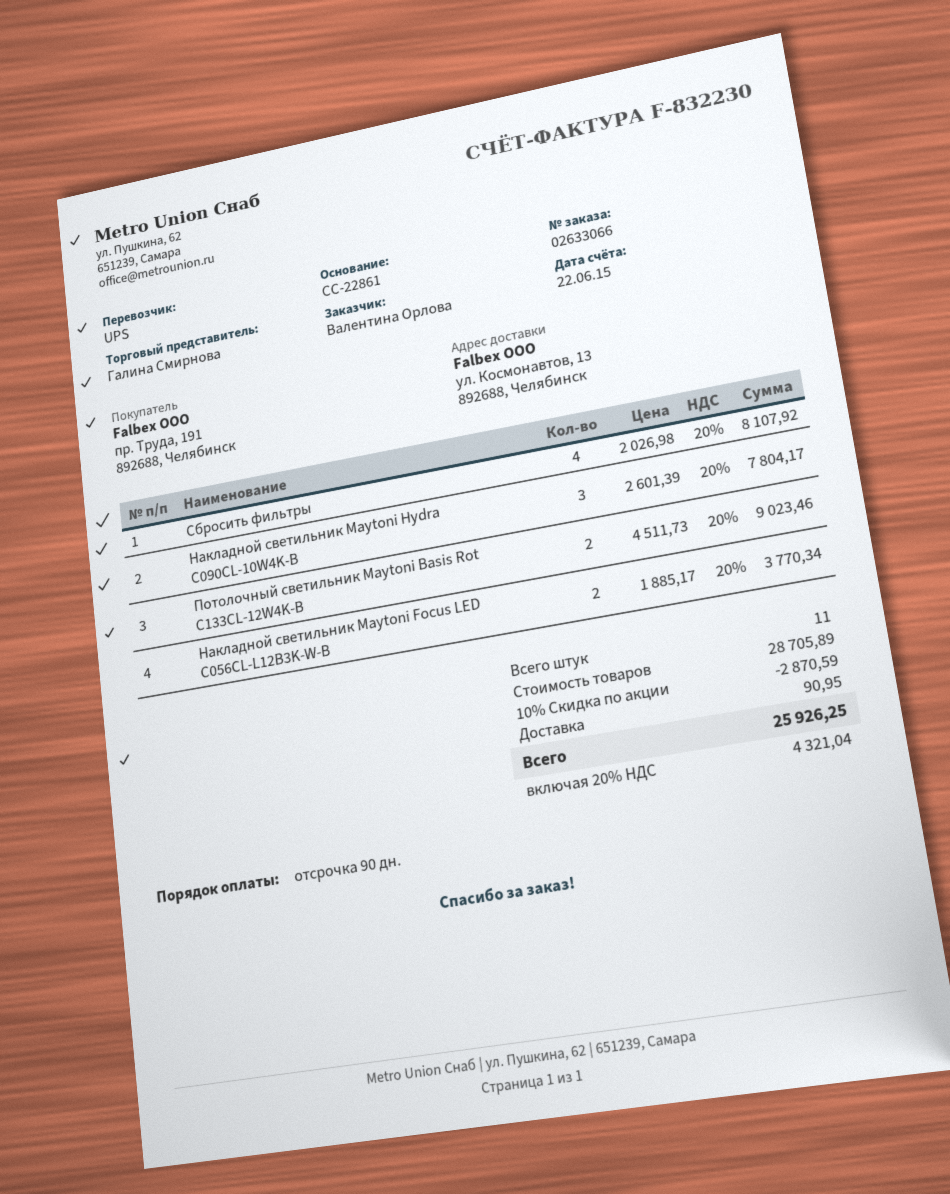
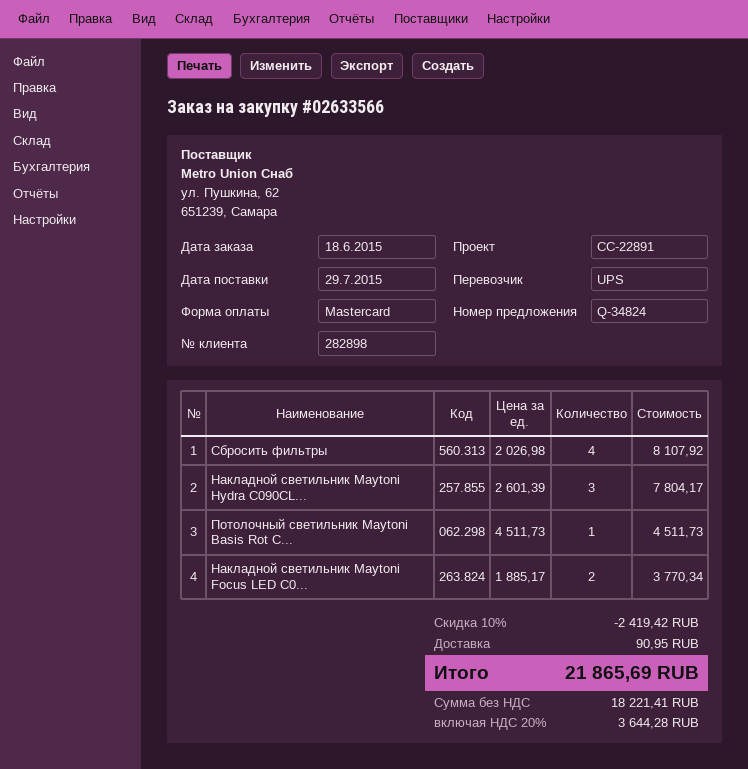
order number: 02633066 -> 02633566
reference: CC-22861 -> CC-22891
Потолочный светильник Maytoni Basis Rot C133CL-12W4K-B: 2 x 4511.73 = 9023.46 -> 1 x 4511.73 = 4511.73
discount: 10% = 2870.59 -> 10% = 2419.42
tax: 20% = 4321.04 -> 20% = 3644.28
total: 25926.25 -> 21865.69

